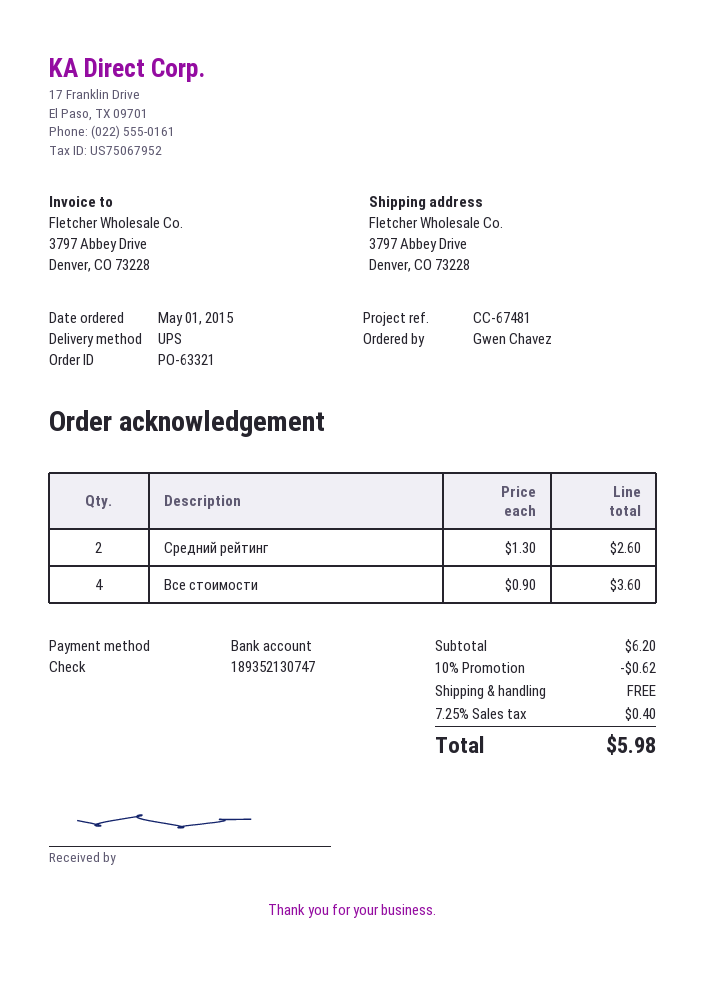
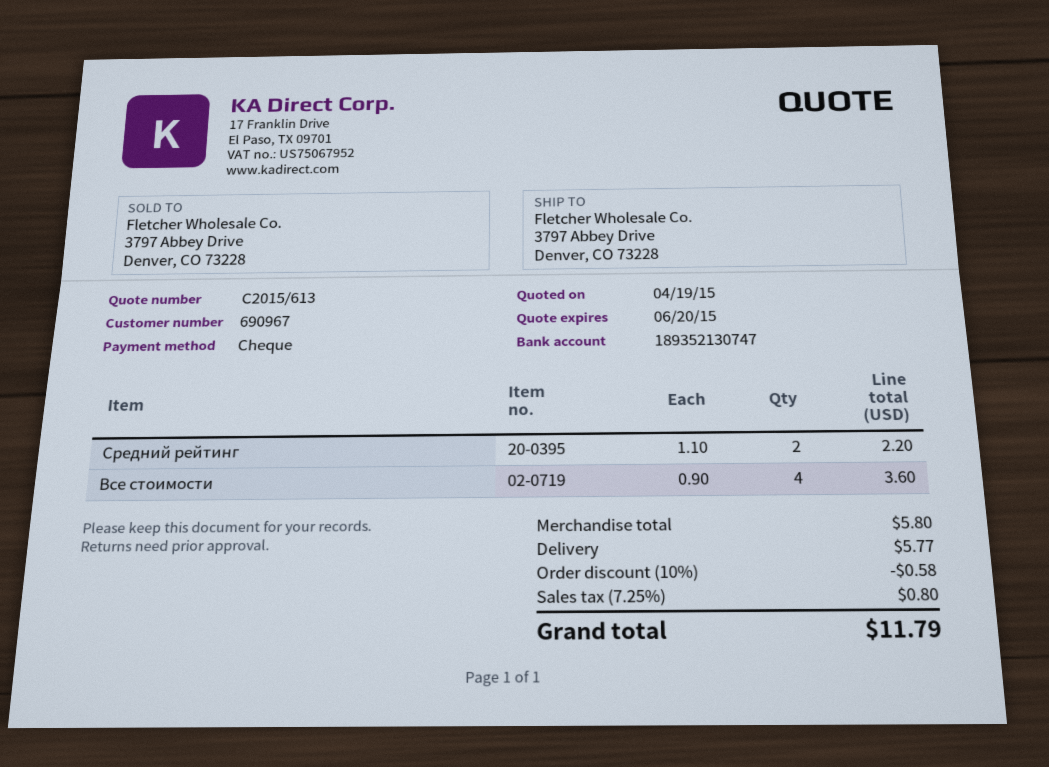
Средний рейтинг: 2 x 1.30 = 2.60 -> 2 x 1.10 = 2.20
subtotal: 6.20 -> 5.80
discount: 10% = 0.62 -> 10% = 0.58
shipping: 0.00 -> 5.77
tax: 7.25% = 0.40 -> 7.25% = 0.80
total: 5.98 -> 11.79

